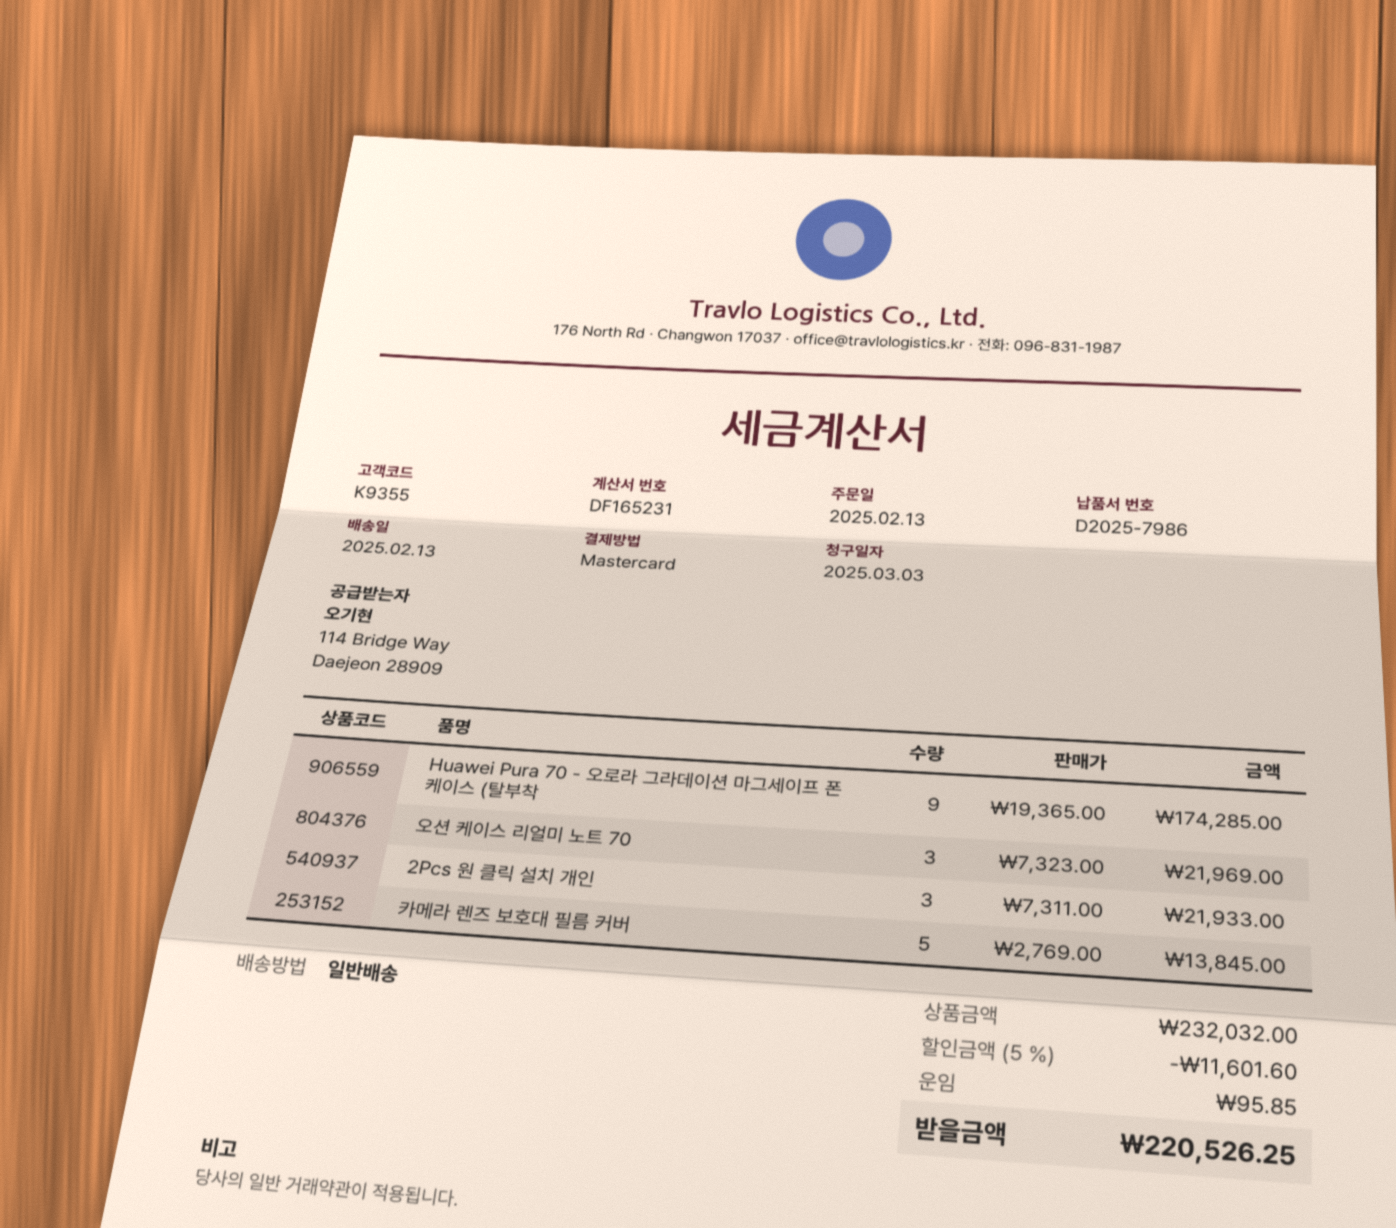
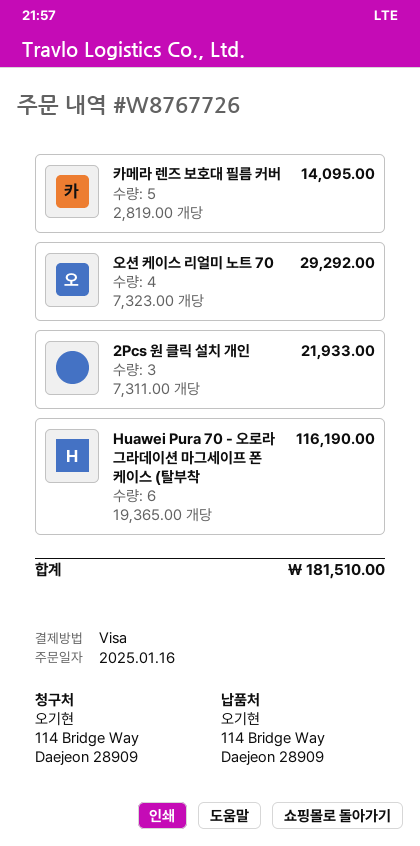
order date: 2025-02-13 -> 2025-01-16
payment method: Mastercard -> Visa
Huawei Pura 70 - 오로라 그라데이션 마그세이프 폰 케이스 (탈부착: 9 x 19365.00 = 174285.00 -> 6 x 19365.00 = 116190.00
오션 케이스 리얼미 노트 70: 3 x 7323.00 = 21969.00 -> 4 x 7323.00 = 29292.00
카메라 렌즈 보호대 필름 커버: 5 x 2769.00 = 13845.00 -> 5 x 2819.00 = 14095.00
discount: 5% = 11601.60 -> none
shipping: 95.85 -> none
total: 220526.25 -> 181510.00

